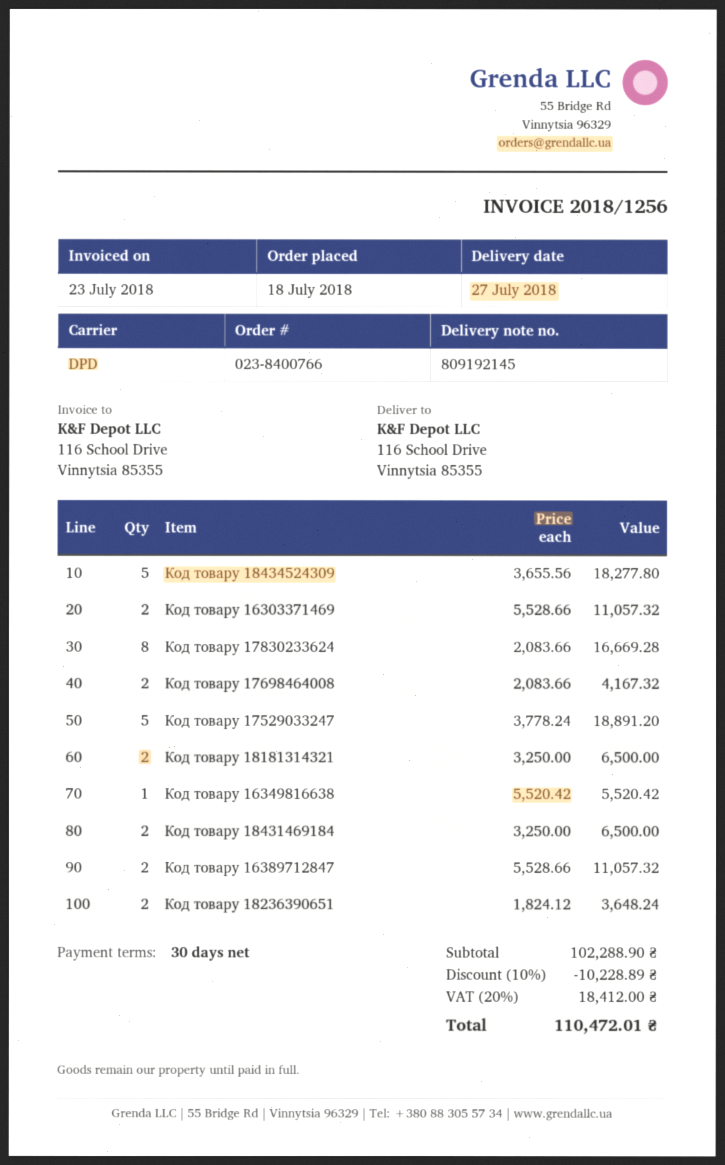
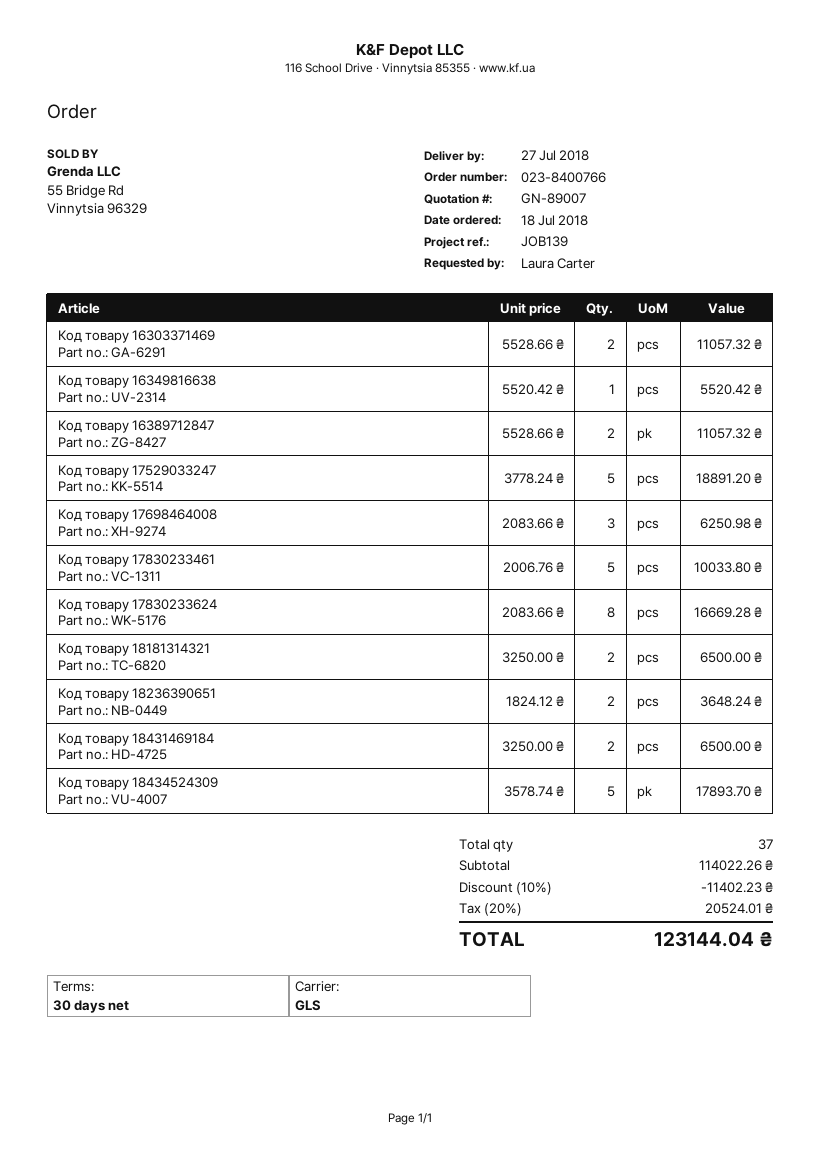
shipping method: DPD -> GLS
Код товару 18434524309: 5 x 3655.56 = 18277.80 -> 5 x 3578.74 = 17893.70
Код товару 17698464008: 2 x 2083.66 = 4167.32 -> 3 x 2083.66 = 6250.98
Код товару 17830233461: none -> 5 x 2006.76 = 10033.80
subtotal: 102288.90 -> 114022.26
discount: 10% = 10228.89 -> 10% = 11402.23
tax: 20% = 18412.00 -> 20% = 20524.01
total: 110472.01 -> 123144.04

